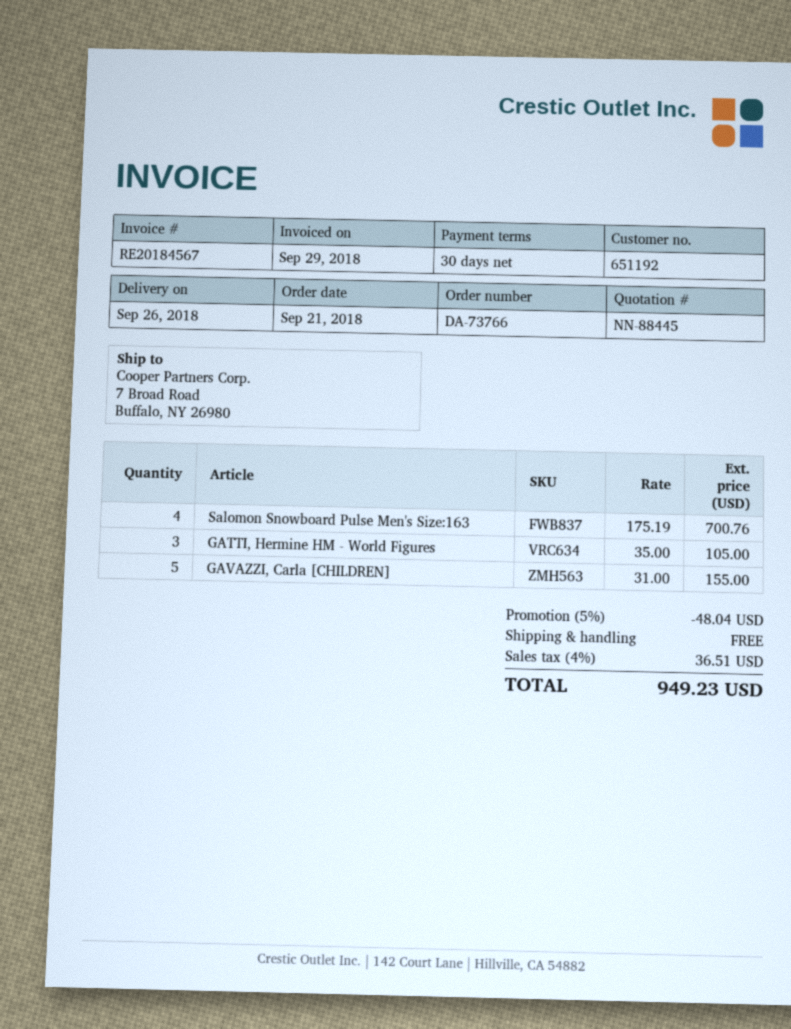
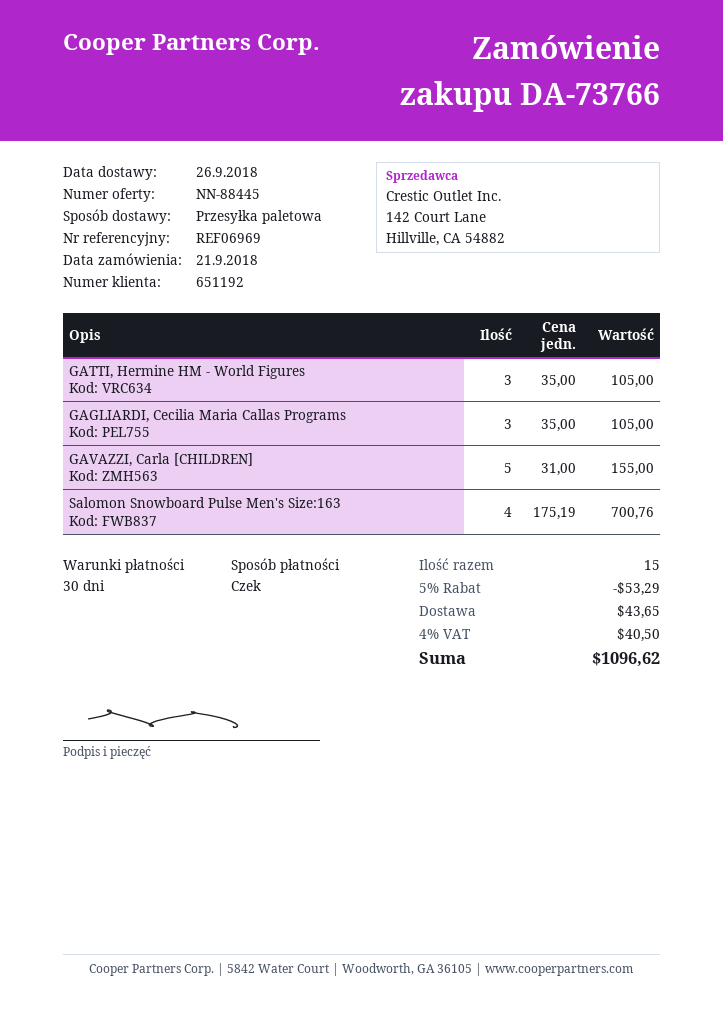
GAGLIARDI, Cecilia Maria Callas Programs: none -> 3 x 35.00 = 105.00
discount: 5% = 48.04 -> 5% = 53.29
shipping: 0.00 -> 43.65
tax: 4% = 36.51 -> 4% = 40.50
total: 949.23 -> 1096.62

